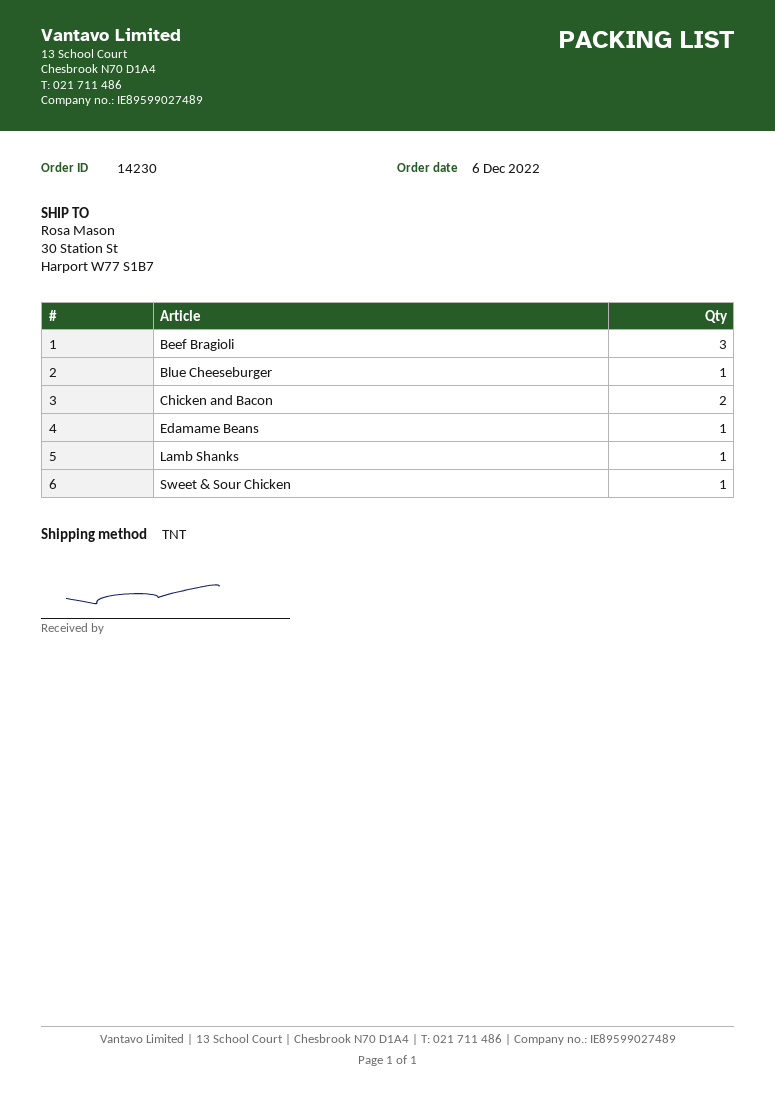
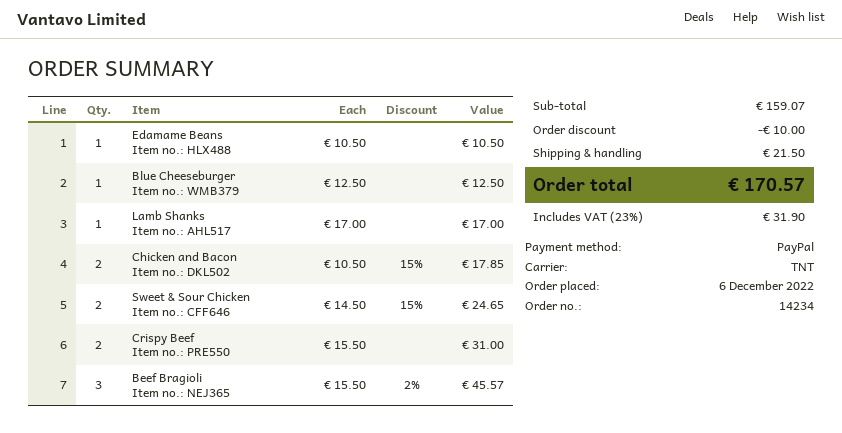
order number: 14230 -> 14234
Sweet & Sour Chicken: 1 -> 2
Crispy Beef: none -> 2

